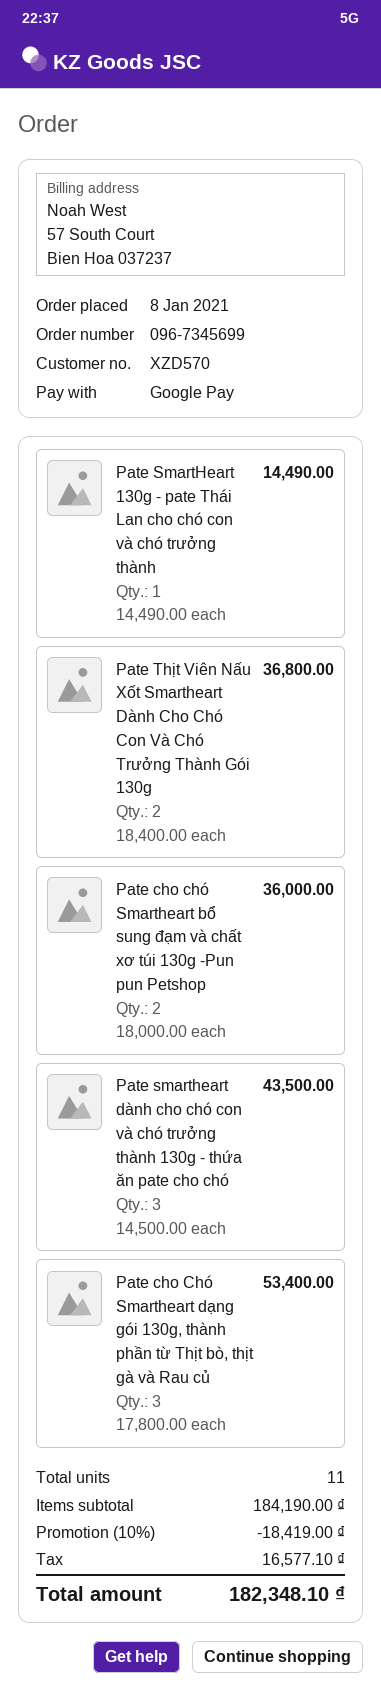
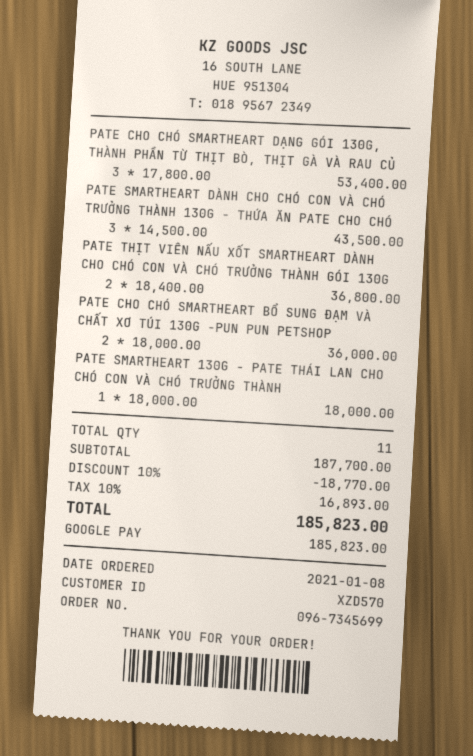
Pate SmartHeart 130g - pate Thái Lan cho chó con và chó trưởng thành: 1 x 14490.00 = 14490.00 -> 1 x 18000.00 = 18000.00
subtotal: 184190.00 -> 187700.00
discount: 10% = 18419.00 -> 10% = 18770.00
tax: 16577.10 -> 16893.00
total: 182348.10 -> 185823.00

